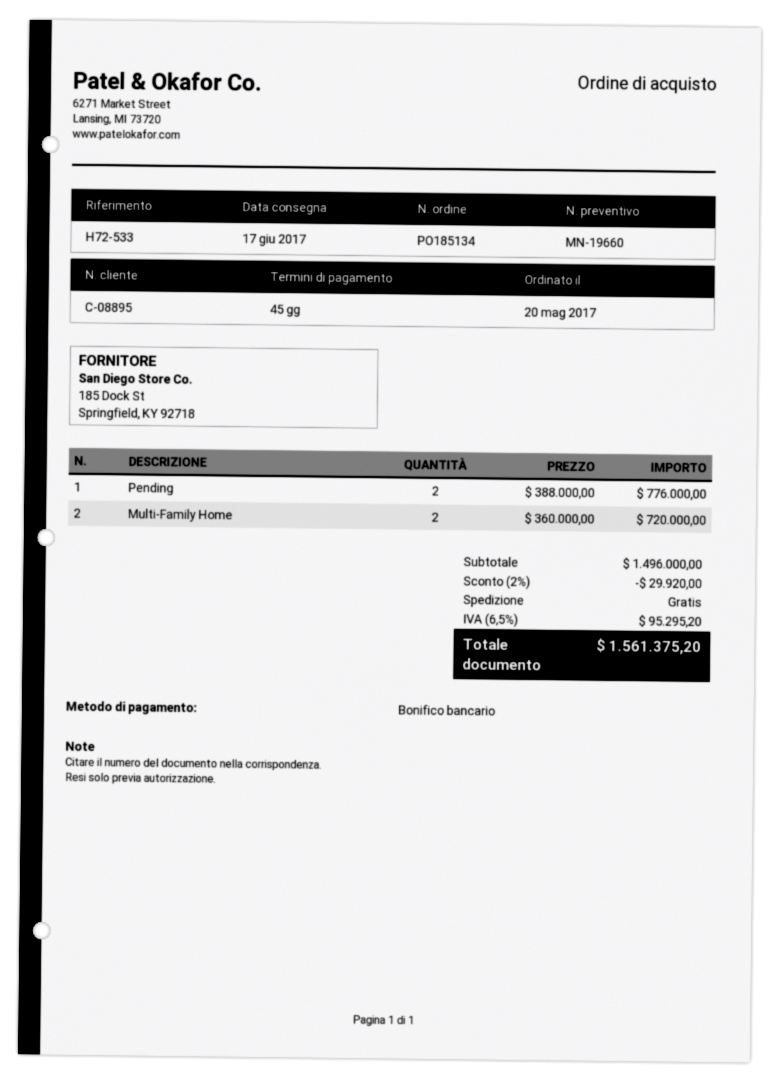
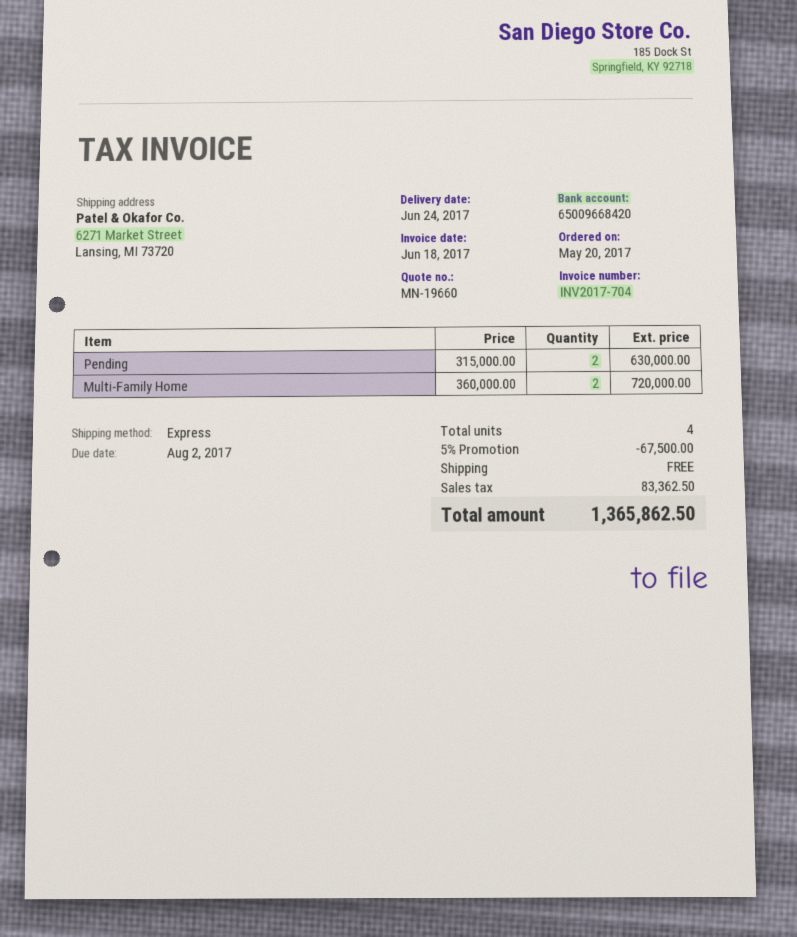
delivery date: 2017-06-17 -> 2017-06-24
Pending: 2 x 388000.00 = 776000.00 -> 2 x 315000.00 = 630000.00
discount: 2% = 29920.00 -> 5% = 67500.00
tax: 95295.20 -> 83362.50
total: 1561375.20 -> 1365862.50

